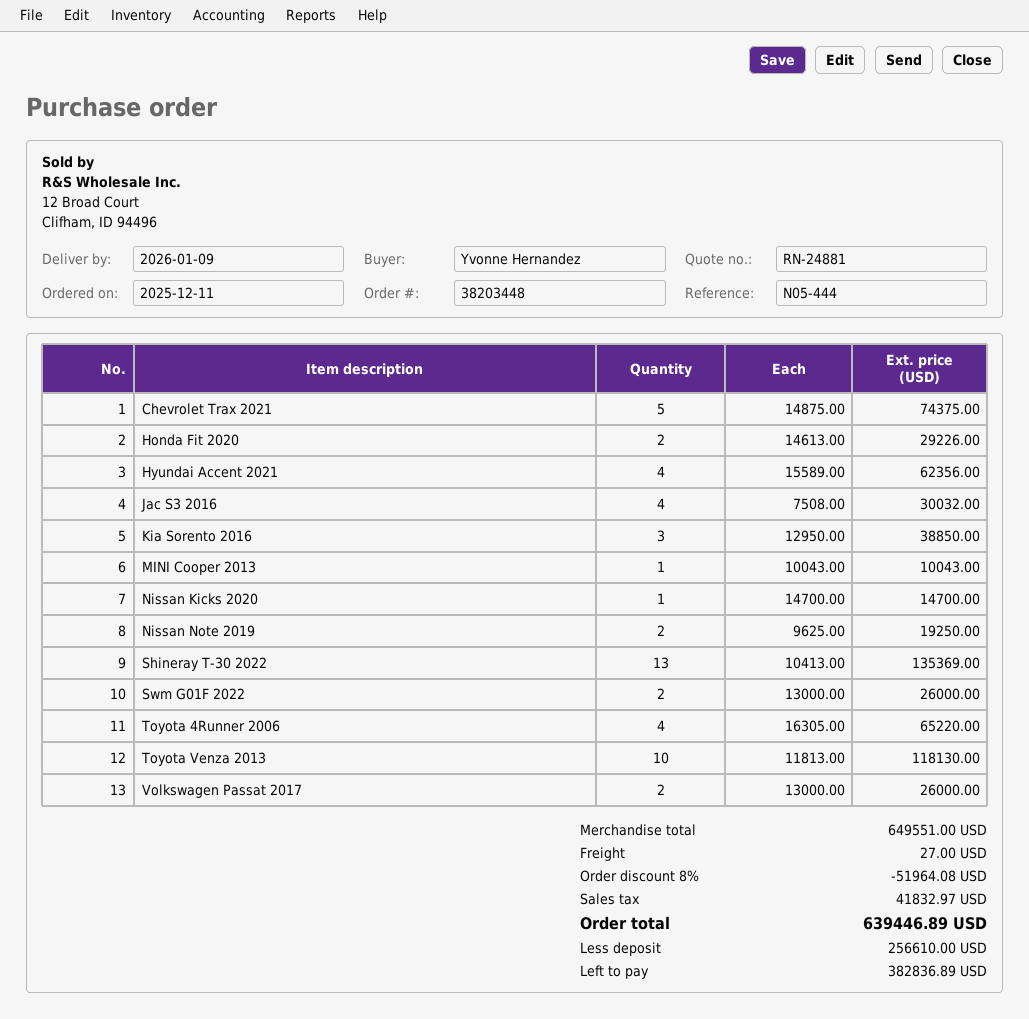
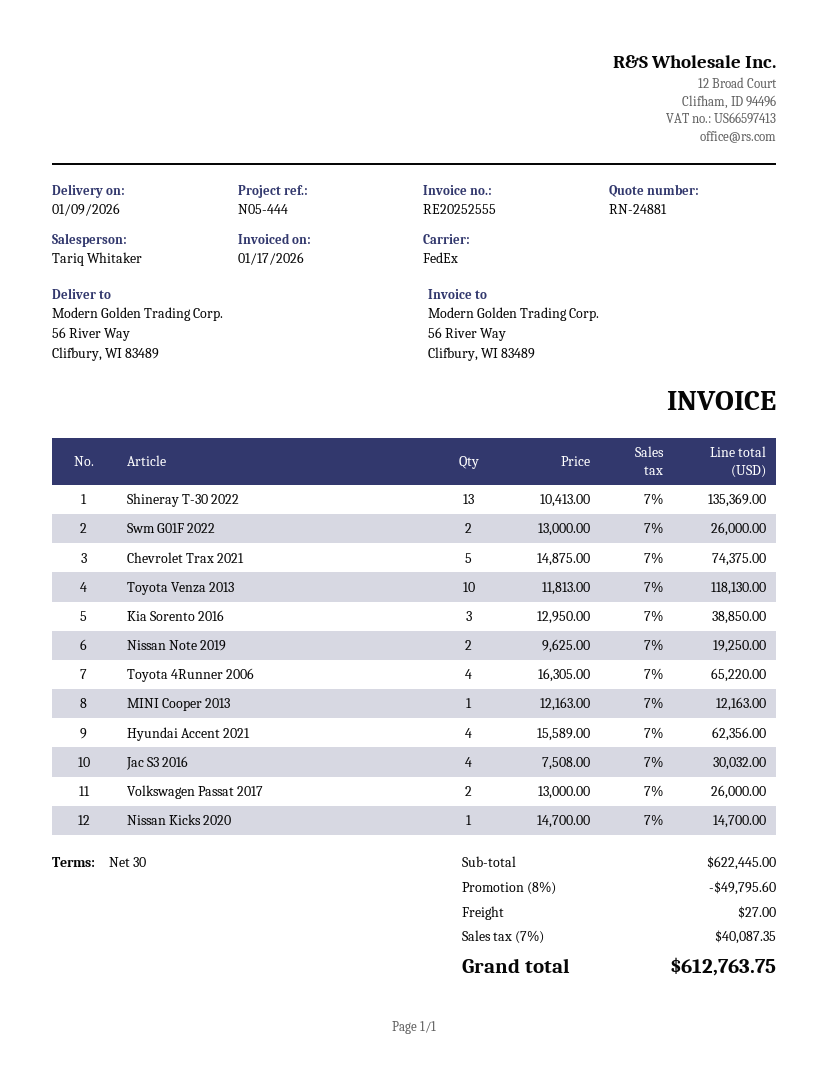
Honda Fit 2020: 2 x 14613.00 = 29226.00 -> none
MINI Cooper 2013: 1 x 10043.00 = 10043.00 -> 1 x 12163.00 = 12163.00
subtotal: 649551.00 -> 622445.00
discount: 8% = 51964.08 -> 8% = 49795.60
tax: 41832.97 -> 40087.35
total: 639446.89 -> 612763.75

